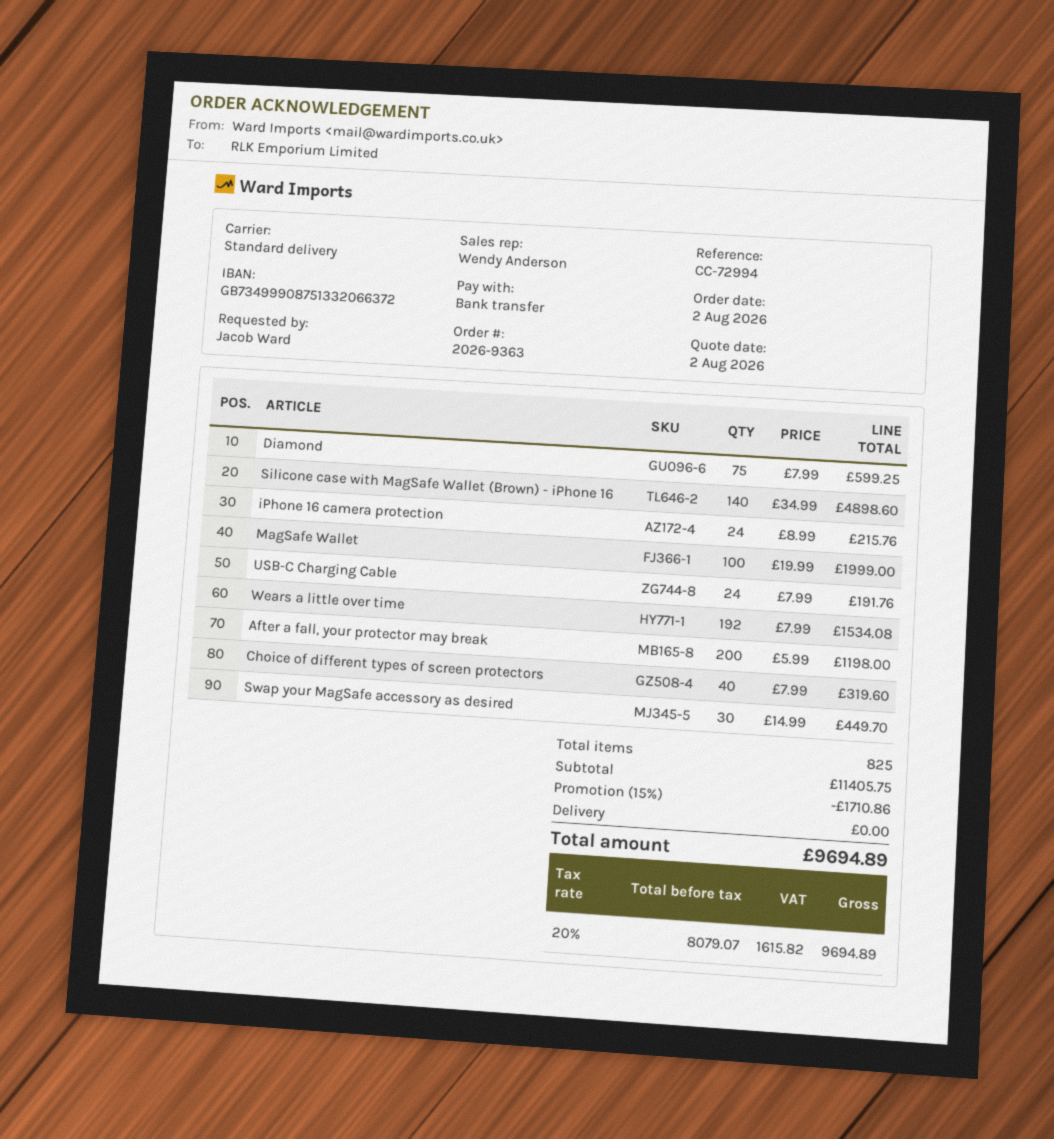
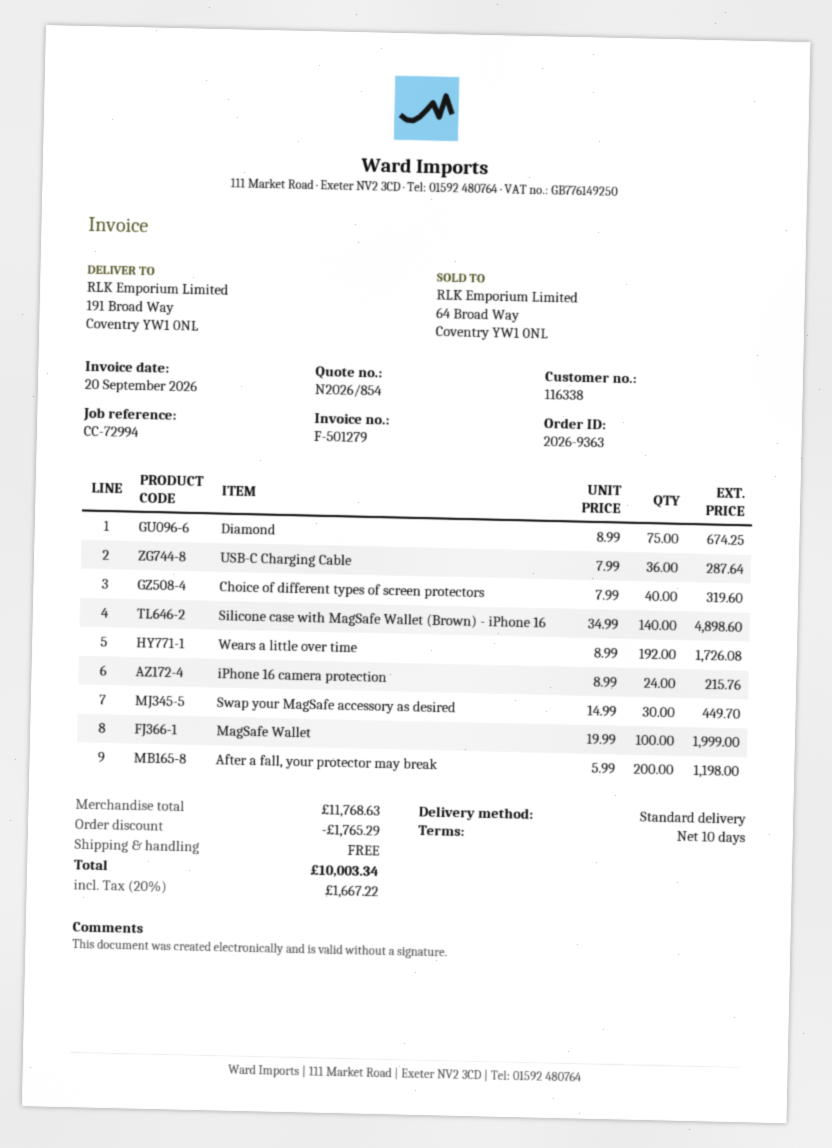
Diamond: 75 x 7.99 = 599.25 -> 75 x 8.99 = 674.25
USB-C Charging Cable: 24 x 7.99 = 191.76 -> 36 x 7.99 = 287.64
Wears a little over time: 192 x 7.99 = 1534.08 -> 192 x 8.99 = 1726.08
subtotal: 11405.75 -> 11768.63
discount: 1710.86 -> 1765.29
tax: 20% = 1615.82 -> 20% = 1667.22
total: 9694.89 -> 10003.34

